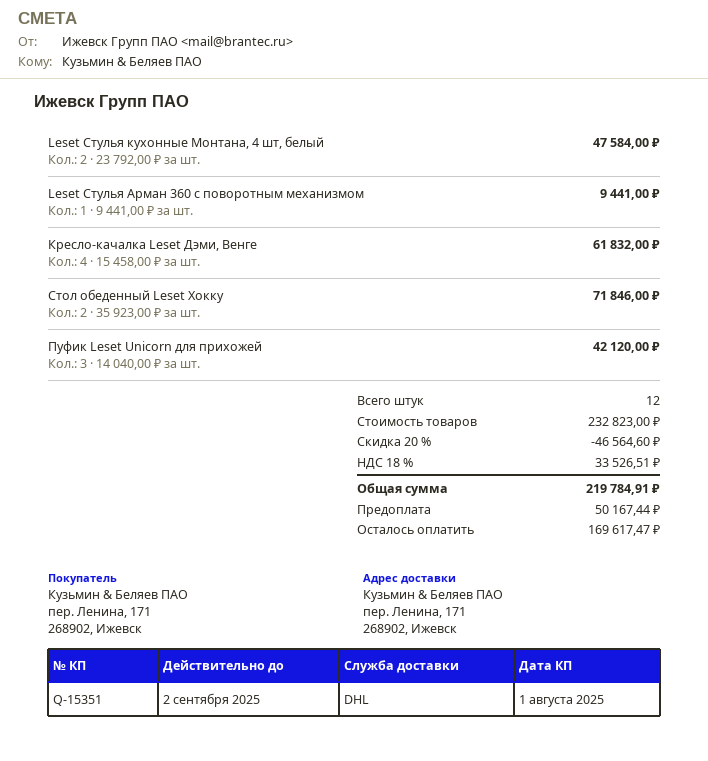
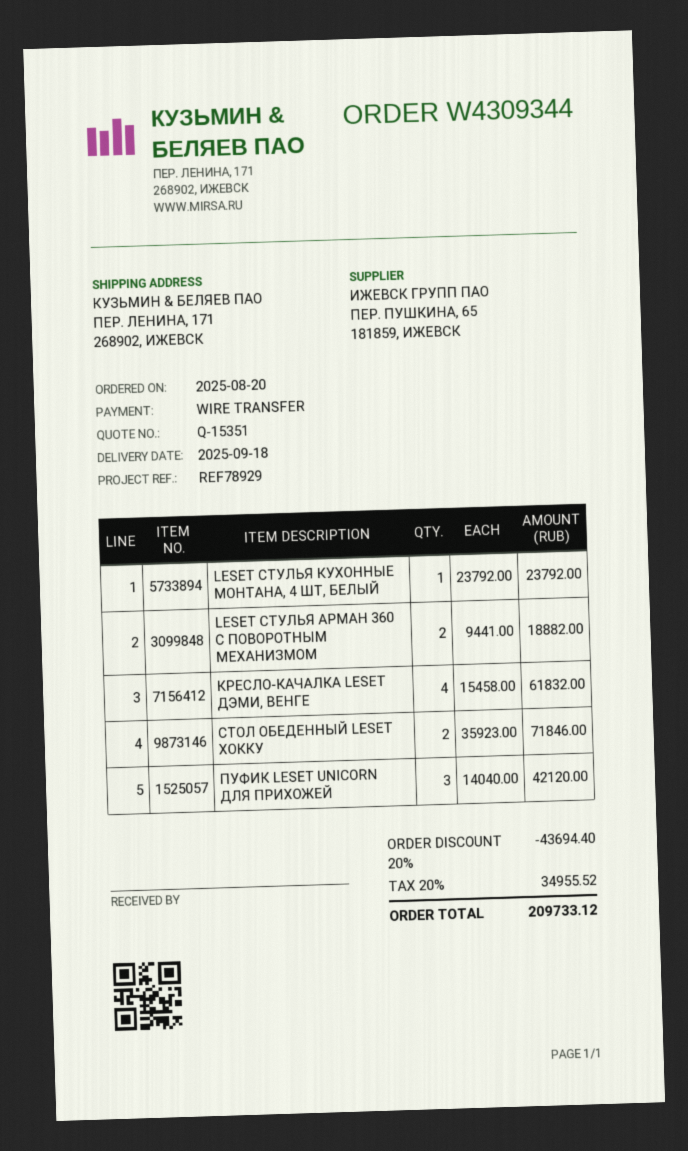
Leset Стулья кухонные Монтана, 4 шт, белый: 2 x 23792.00 = 47584.00 -> 1 x 23792.00 = 23792.00
Leset Стулья Арман 360 с поворотным механизмом: 1 x 9441.00 = 9441.00 -> 2 x 9441.00 = 18882.00
discount: 20% = 46564.60 -> 20% = 43694.40
tax: 18% = 33526.51 -> 20% = 34955.52
total: 219784.91 -> 209733.12

